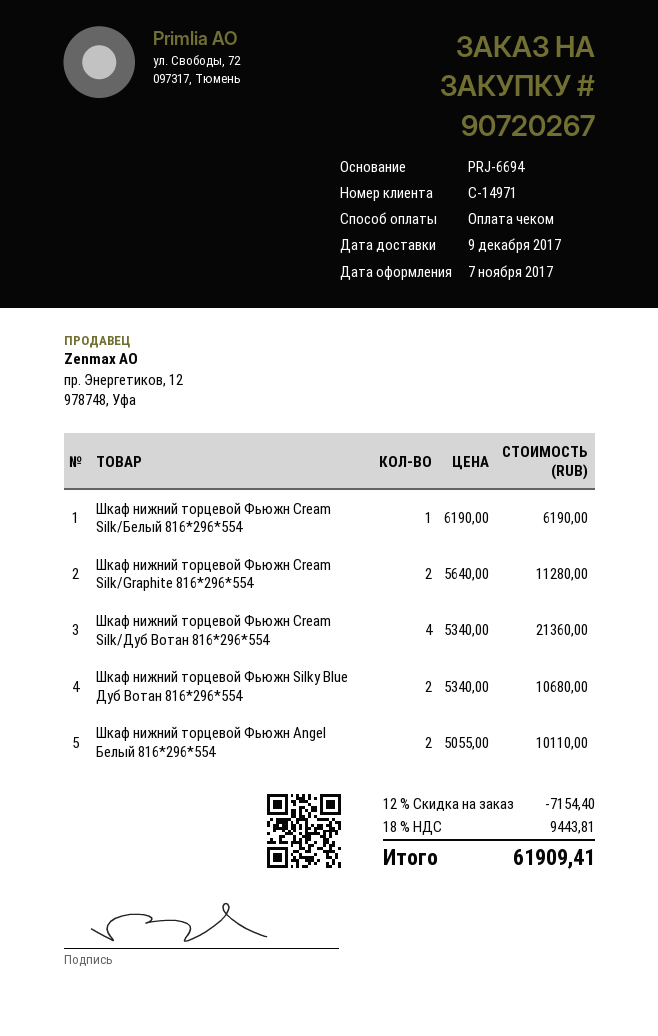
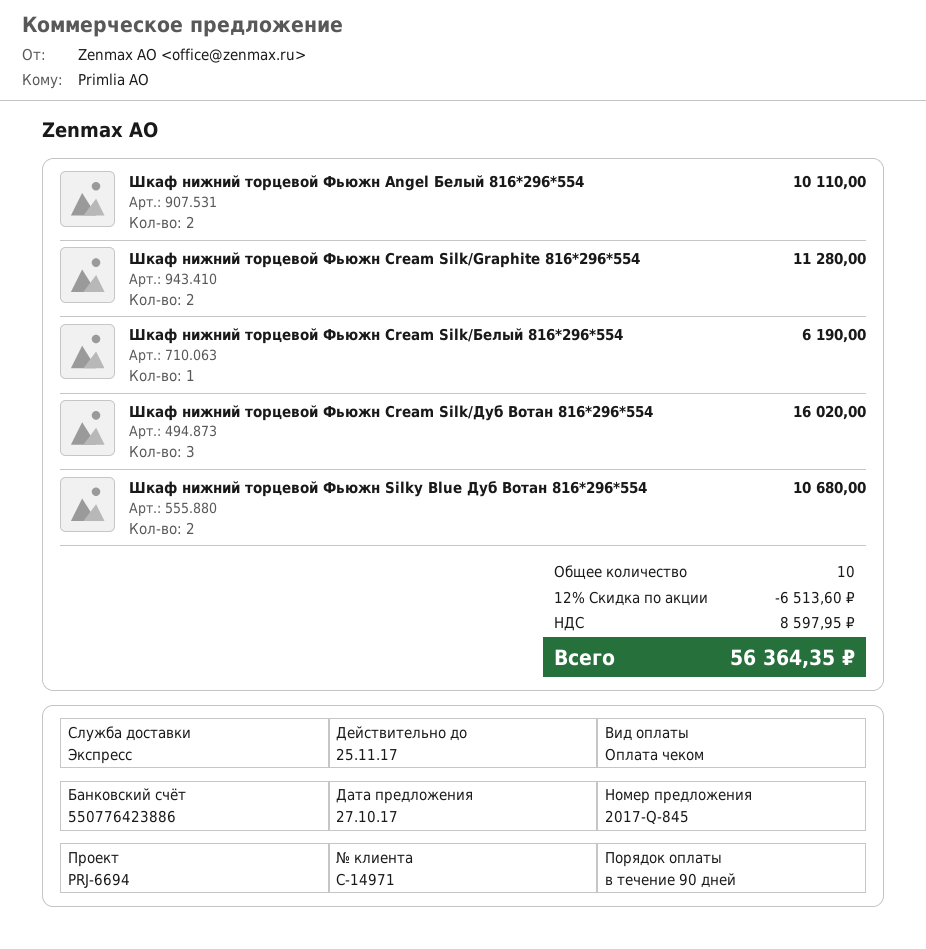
Шкаф нижний торцевой Фьюжн Cream Silk/Дуб Вотан 816*296*554: 4 for 21360.00 -> 3 for 16020.00
discount: 12% = 7154.40 -> 12% = 6513.60
tax: 9443.81 -> 8597.95
total: 61909.41 -> 56364.35

